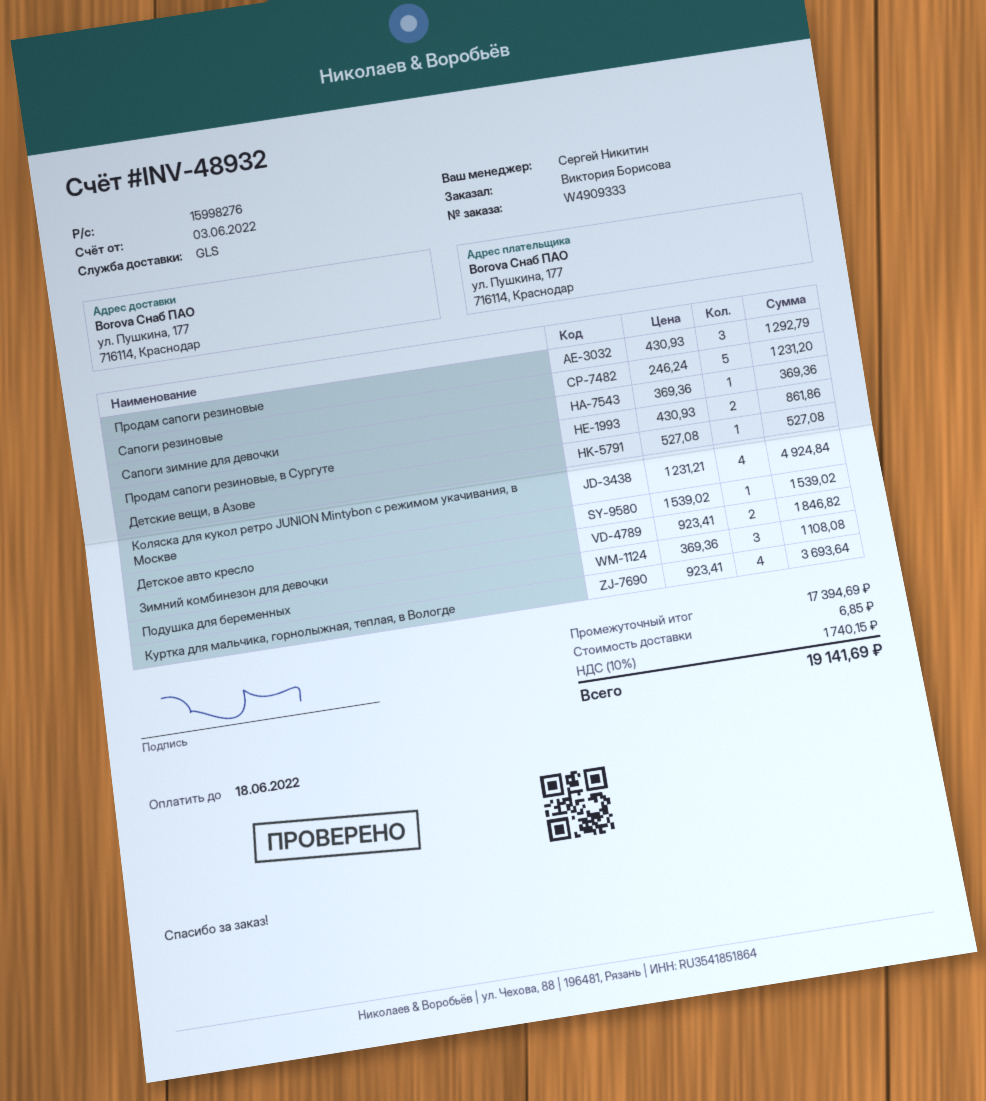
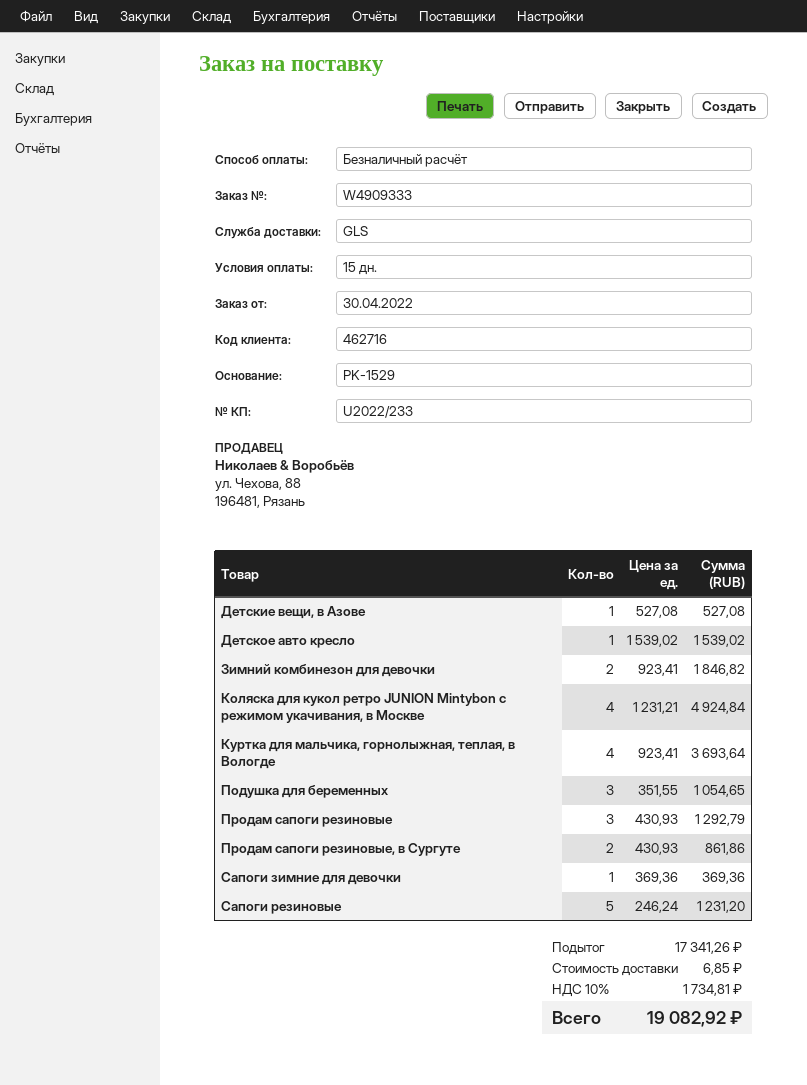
Подушка для беременных: 3 x 369.36 = 1108.08 -> 3 x 351.55 = 1054.65
subtotal: 17394.69 -> 17341.26
tax: 10% = 1740.15 -> 10% = 1734.81
total: 19141.69 -> 19082.92

